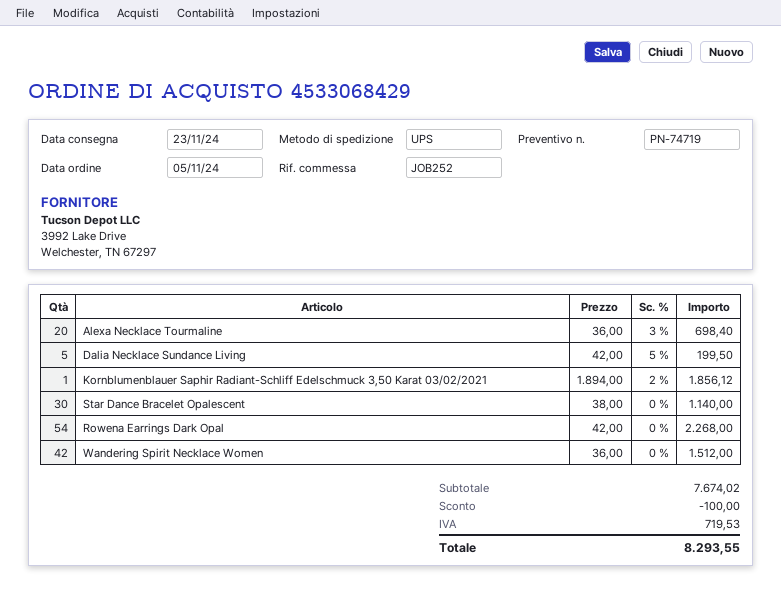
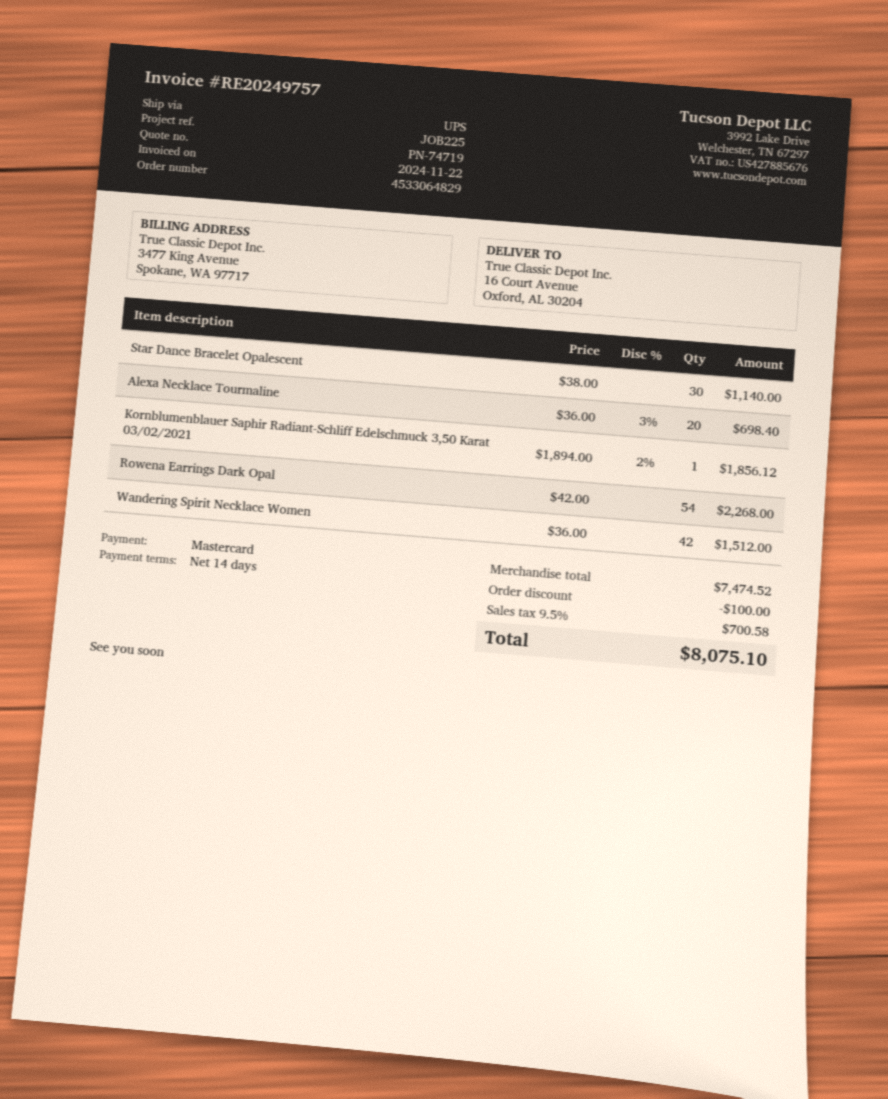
order number: 4533068429 -> 4533064829
reference: JOB252 -> JOB225
Dalia Necklace Sundance Living: 5 x 42.00 - 5% = 199.50 -> none
subtotal: 7674.02 -> 7474.52
tax: 719.53 -> 700.58
total: 8293.55 -> 8075.10

